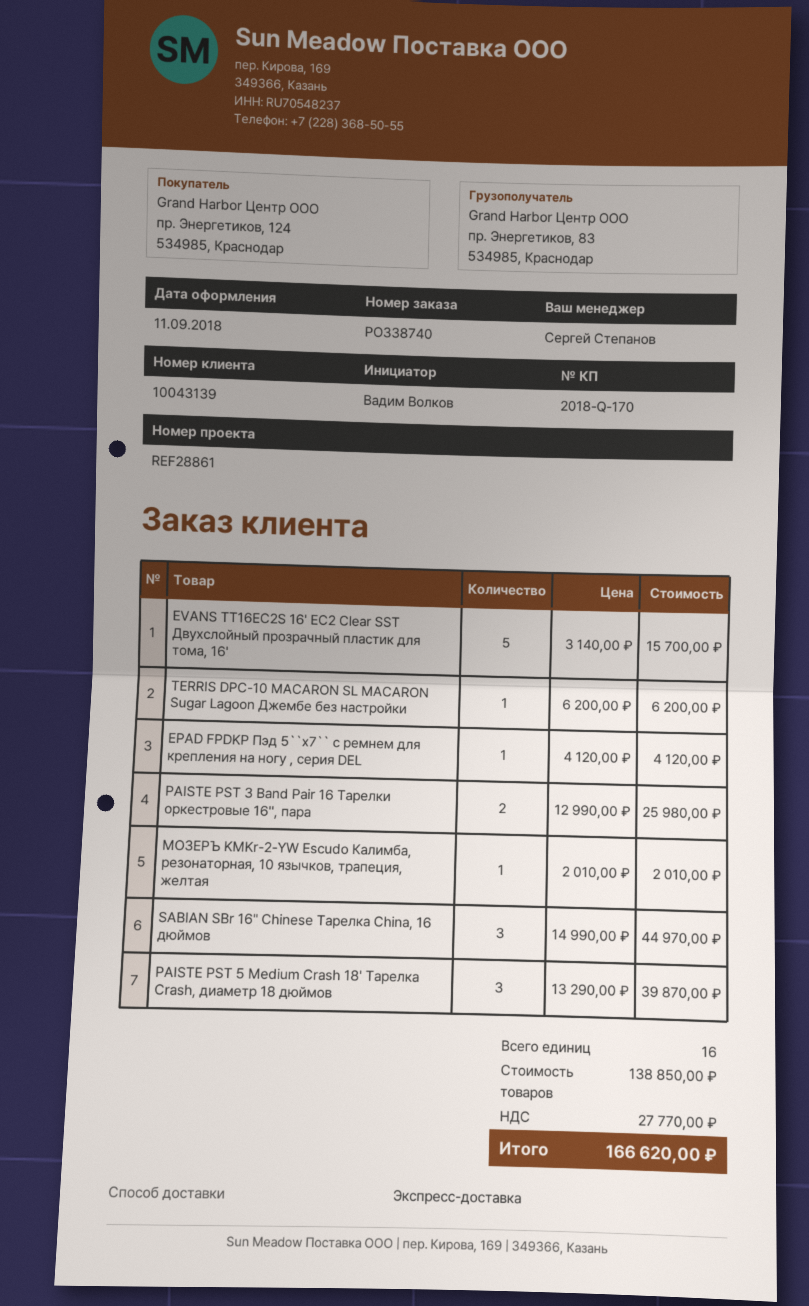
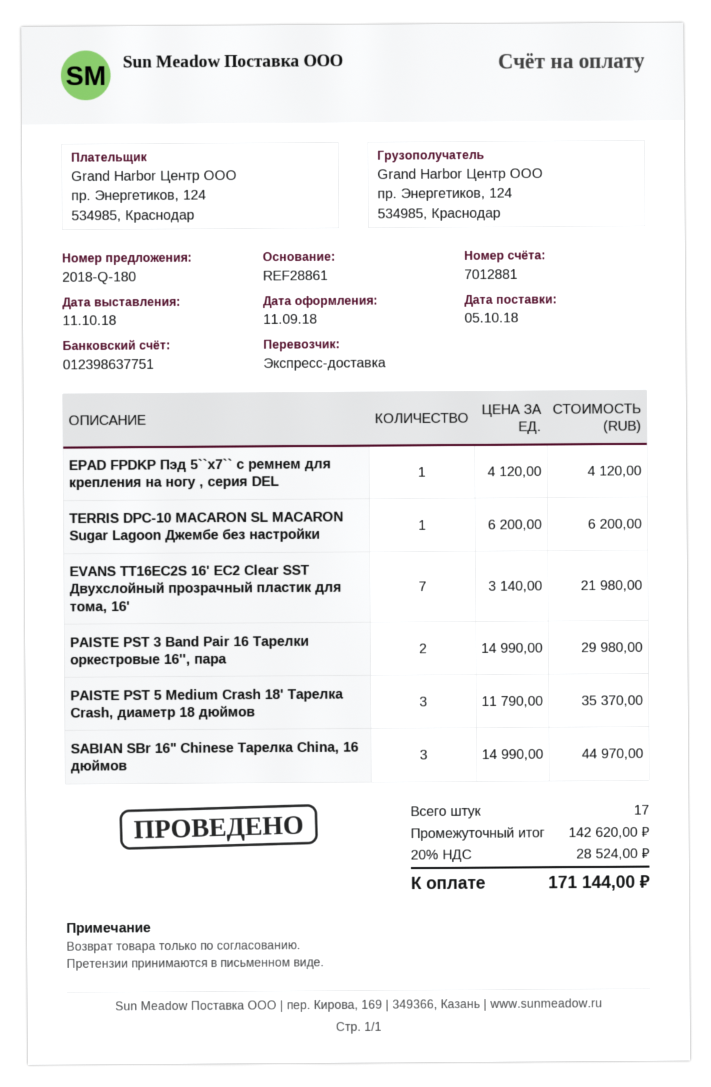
quote number: 2018-Q-170 -> 2018-Q-180
ship to: пр. Энергетиков, 83, 534985, Краснодар -> пр. Энергетиков, 124, 534985, Краснодар
EVANS TT16EC2S 16' EC2 Clear SST Двухслойный прозрачный пластик для тома, 16': 5 x 3140.00 = 15700.00 -> 7 x 3140.00 = 21980.00
PAISTE PST 3 Band Pair 16 Тарелки оркестровые 16'', пара: 2 x 12990.00 = 25980.00 -> 2 x 14990.00 = 29980.00
МОЗЕРЪ KMKr-2-YW Escudo Калимба, резонаторная, 10 язычков, трапеция, желтая: 1 x 2010.00 = 2010.00 -> none
PAISTE PST 5 Medium Crash 18' Тарелка Crash, диаметр 18 дюймов: 3 x 13290.00 = 39870.00 -> 3 x 11790.00 = 35370.00
total quantity: 16 -> 17
subtotal: 138850.00 -> 142620.00
tax: 27770.00 -> 28524.00
total: 166620.00 -> 171144.00

